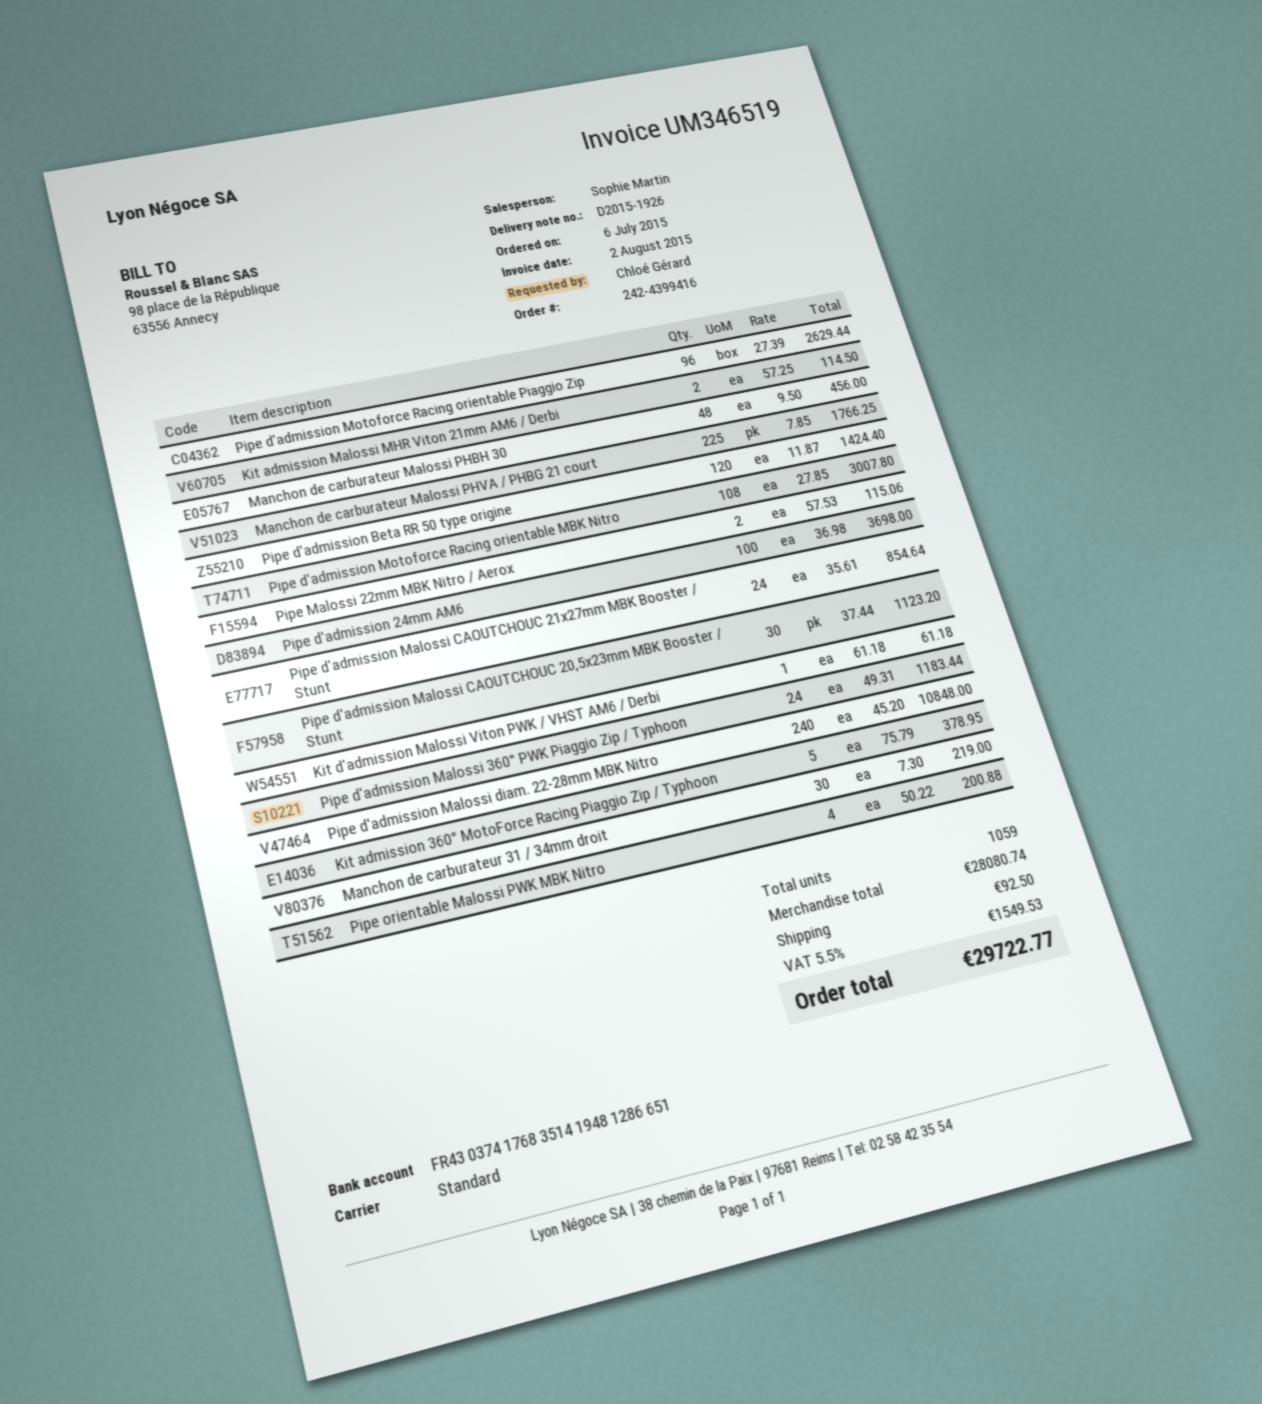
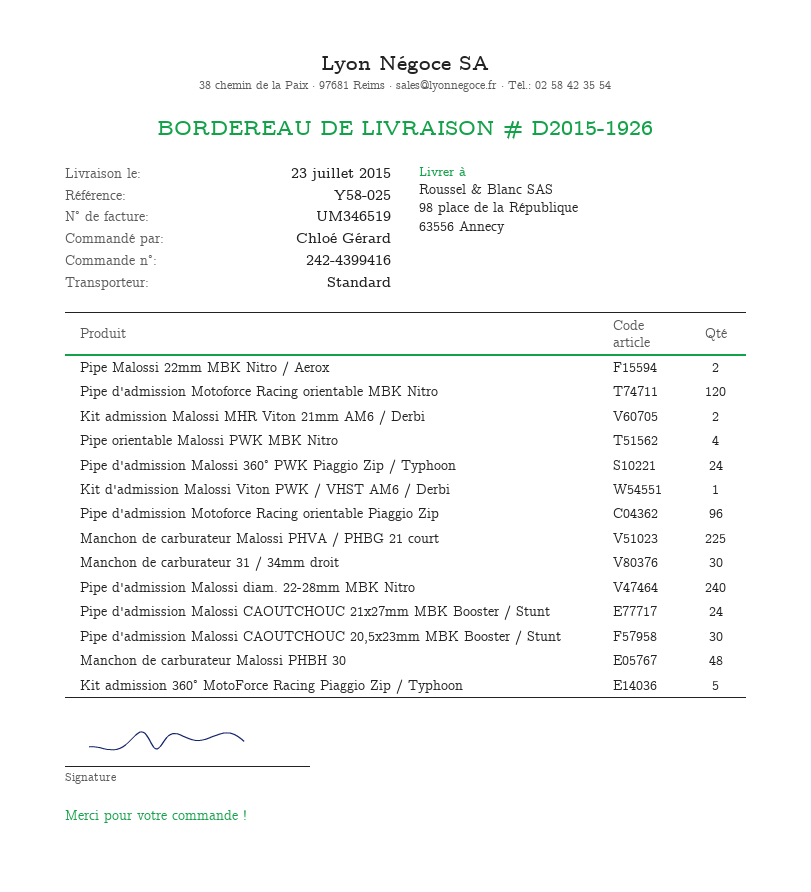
Pipe d'admission Beta RR 50 type origine: 120 -> none
Pipe d'admission Motoforce Racing orientable MBK Nitro: 108 -> 120
Pipe d'admission 24mm AM6: 100 -> none

